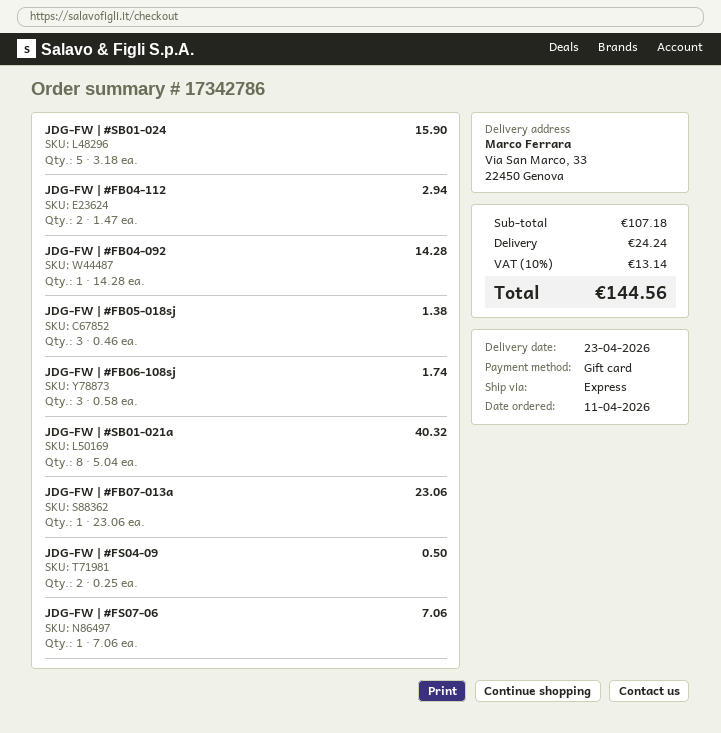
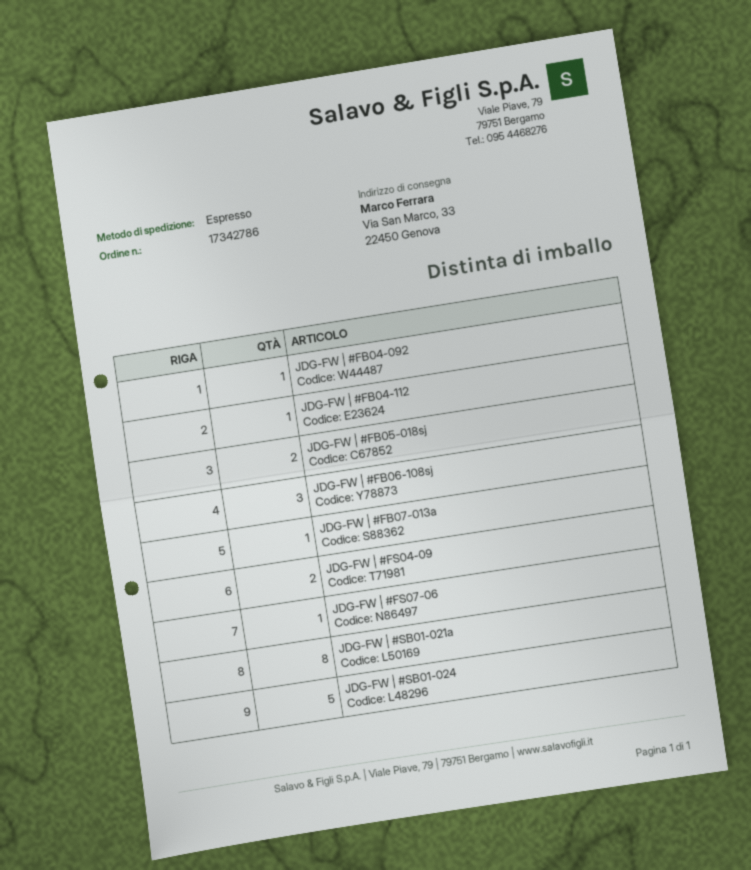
JDG-FW | #FB04-112: 2 -> 1
JDG-FW | #FB05-018sj: 3 -> 2

